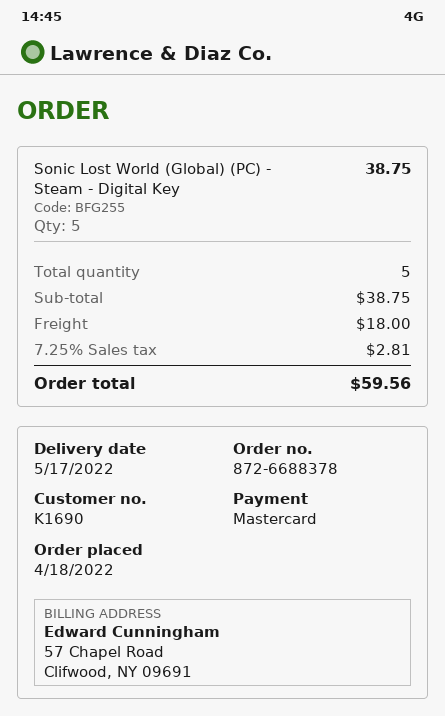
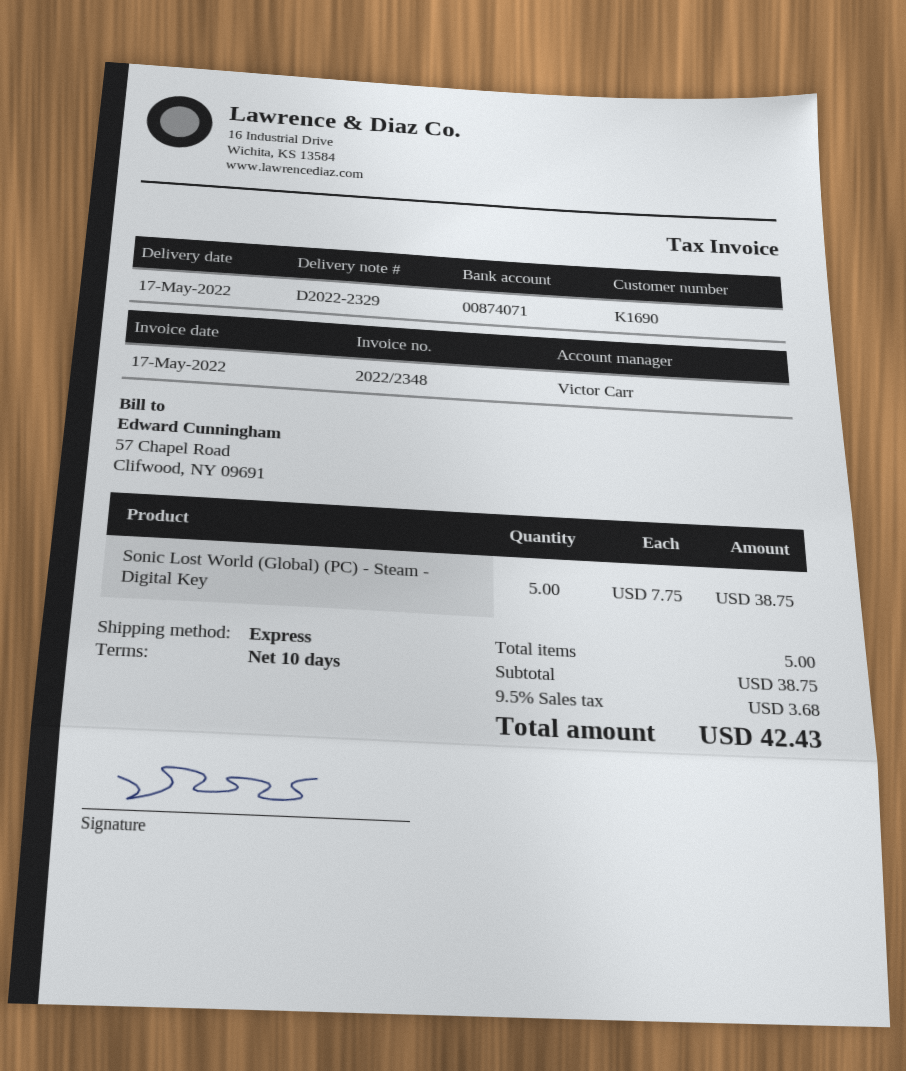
shipping: 18.00 -> none
tax: 7.25% = 2.81 -> 9.5% = 3.68
total: 59.56 -> 42.43

